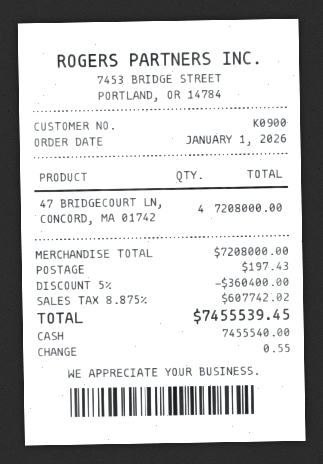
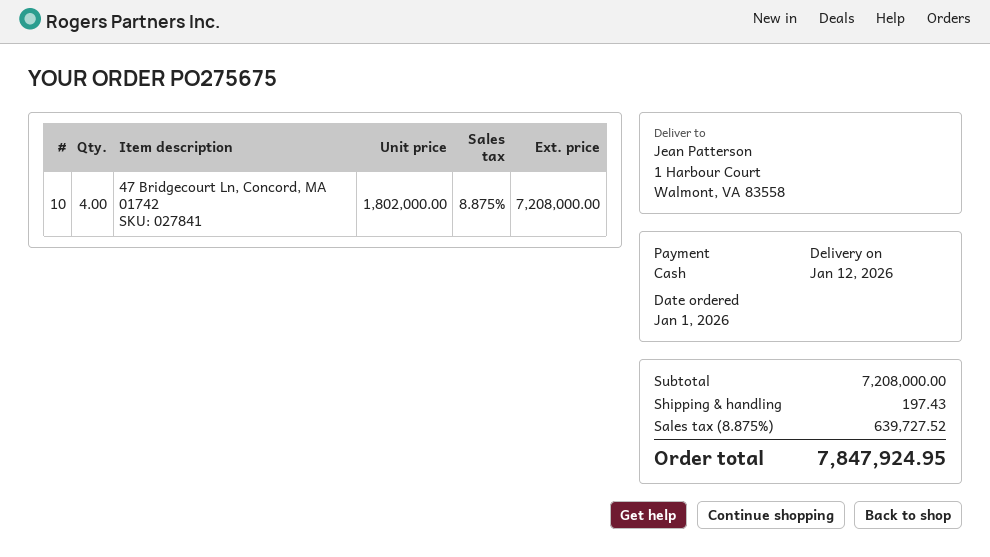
discount: 5% = 360400.00 -> none
tax: 8.875% = 607742.02 -> 8.875% = 639727.52
total: 7455539.45 -> 7847924.95

